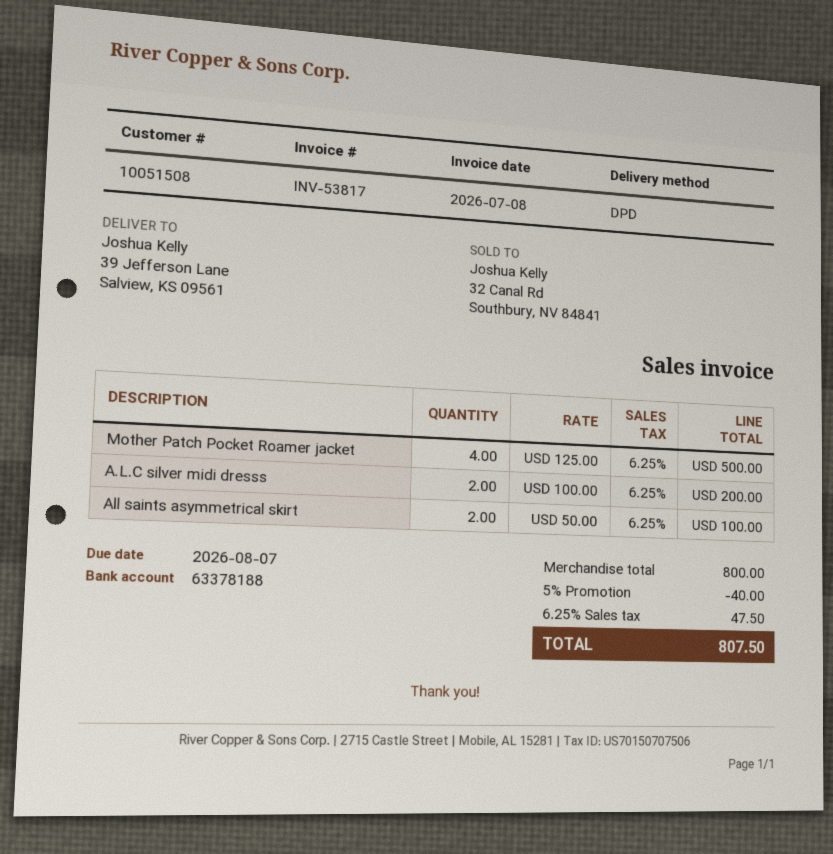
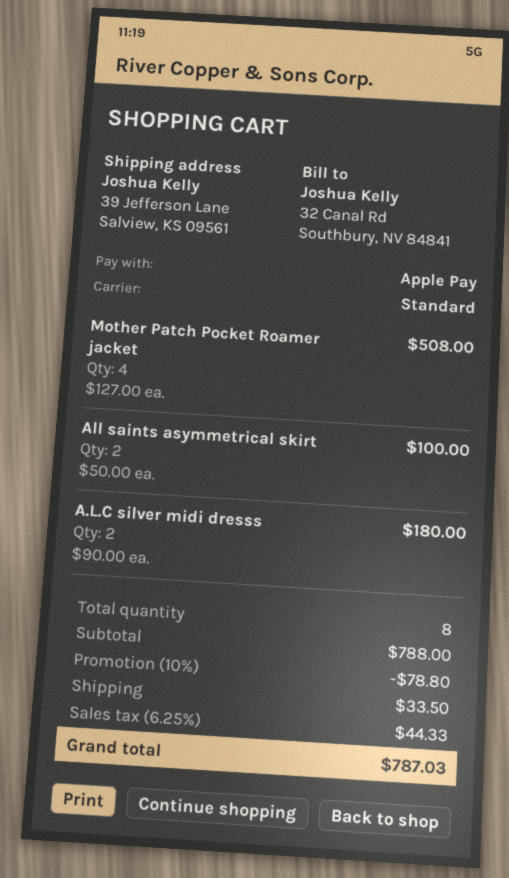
shipping method: DPD -> standard
Mother Patch Pocket Roamer jacket: 4 x 125.00 = 500.00 -> 4 x 127.00 = 508.00
A.L.C silver midi dresss: 2 x 100.00 = 200.00 -> 2 x 90.00 = 180.00
subtotal: 800.00 -> 788.00
discount: 5% = 40.00 -> 10% = 78.80
shipping: none -> 33.50
tax: 6.25% = 47.50 -> 6.25% = 44.33
total: 807.50 -> 787.03

